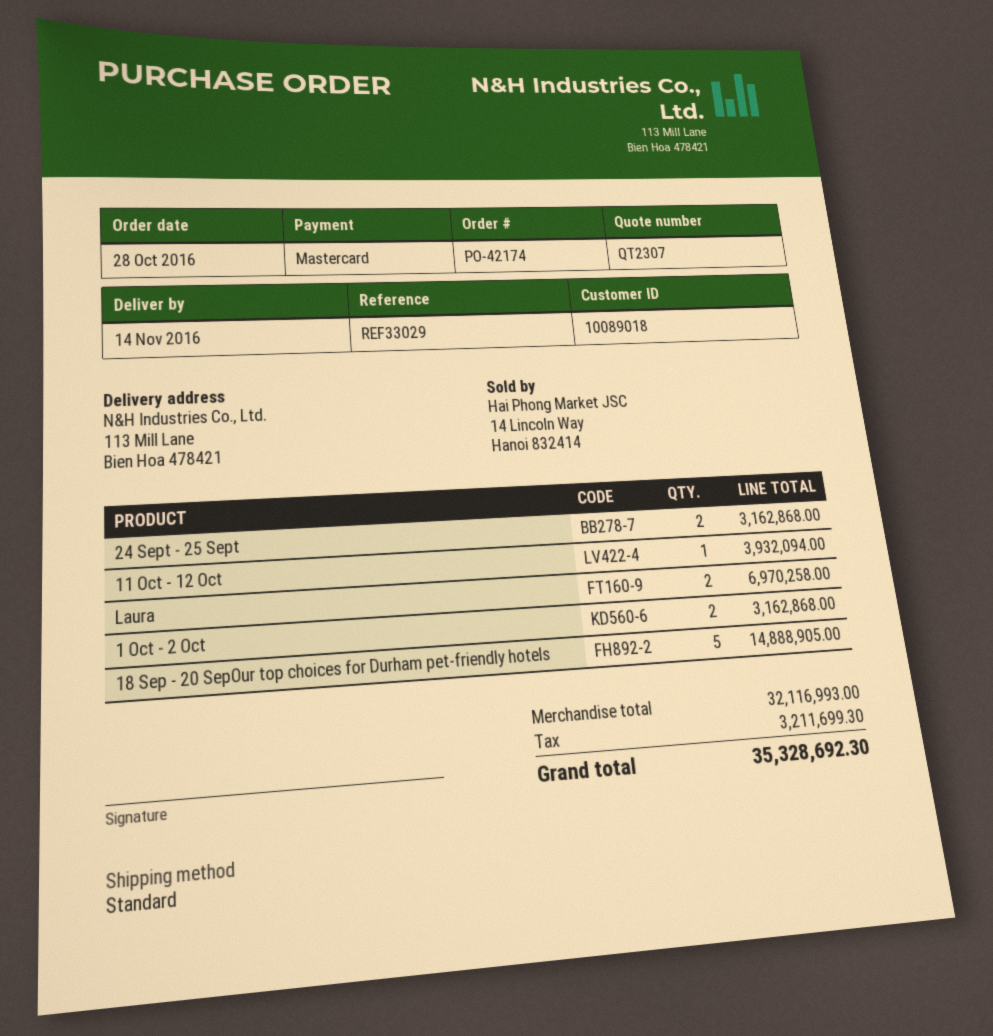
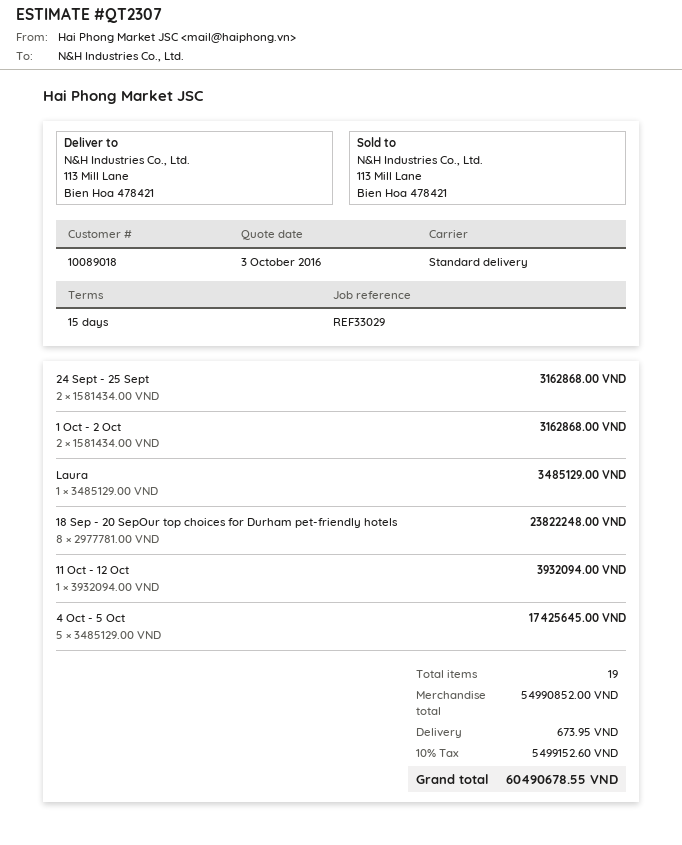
Laura: 2 for 6970258.00 -> 1 for 3485129.00
18 Sep - 20 SepOur top choices for Durham pet-friendly hotels: 5 for 14888905.00 -> 8 for 23822248.00
4 Oct - 5 Oct: none -> 5 for 17425645.00
subtotal: 32116993.00 -> 54990852.00
shipping: none -> 673.95
tax: 3211699.30 -> 5499152.60
total: 35328692.30 -> 60490678.55

